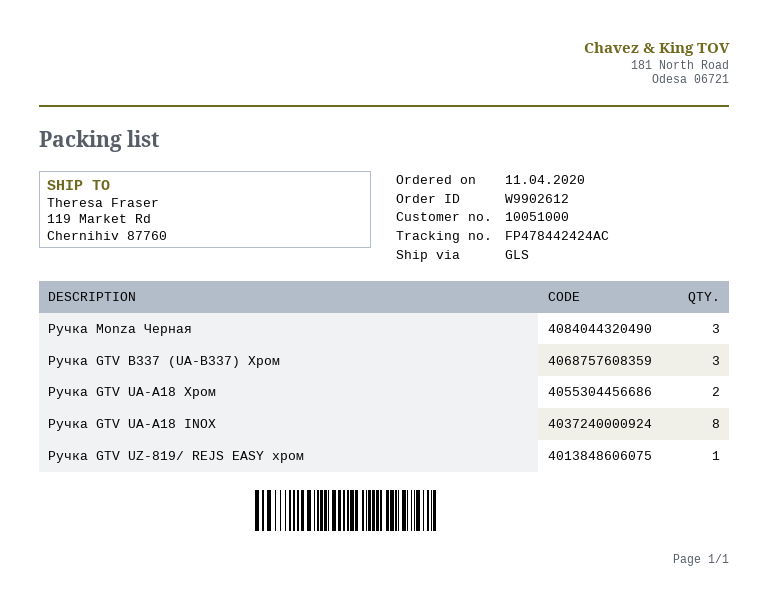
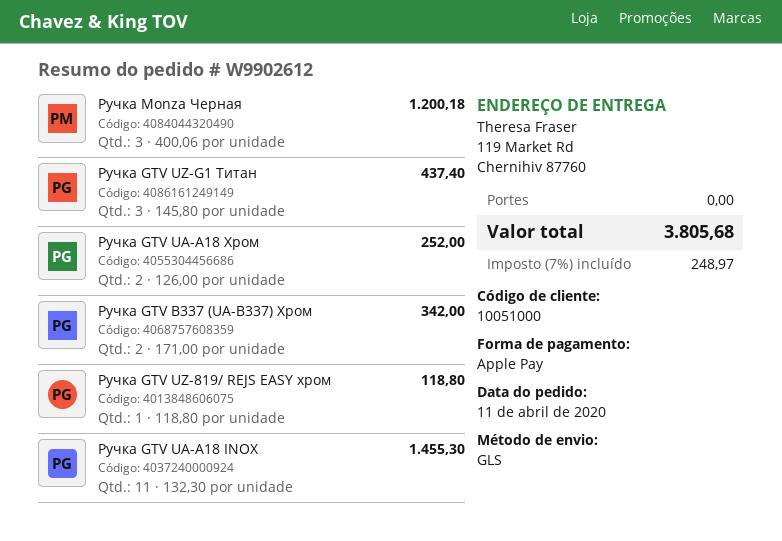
Ручка GTV B337 (UA-B337) Хром: 3 -> 2
Ручка GTV UA-A18 INOX: 8 -> 11
Ручка GTV UZ-G1 Титан: none -> 3

